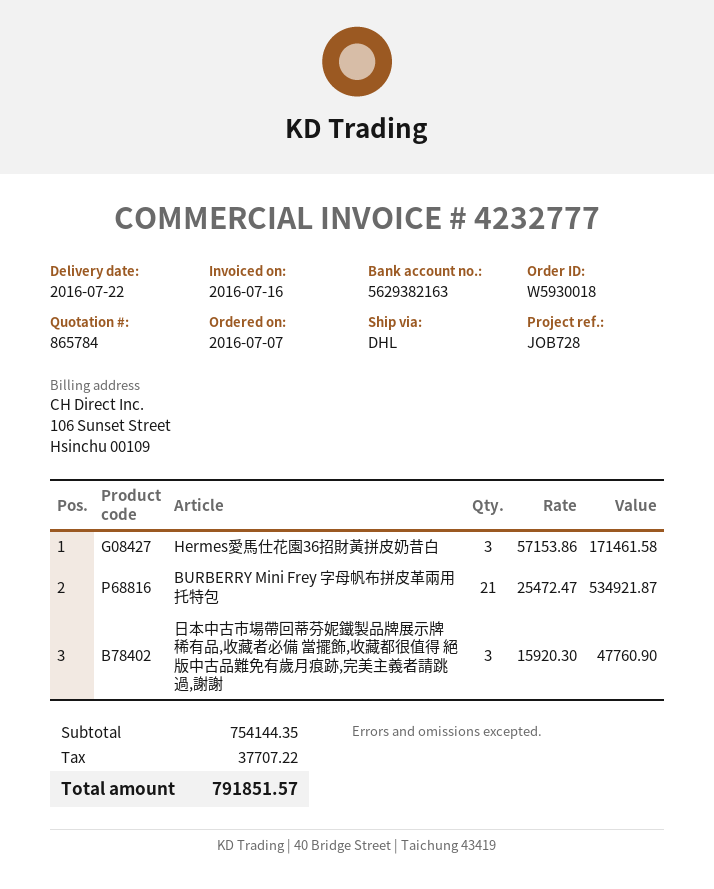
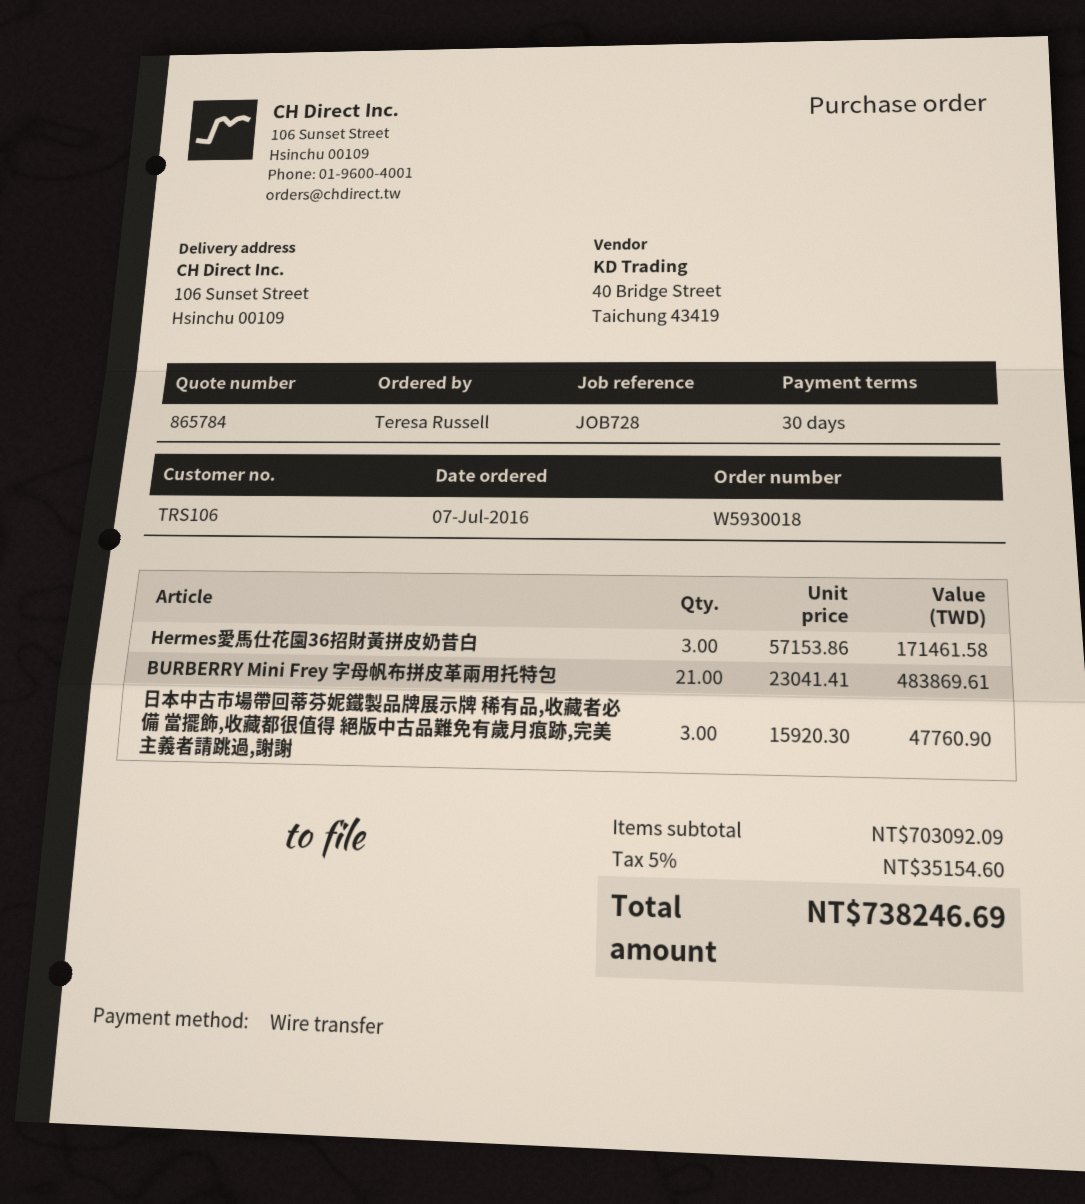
BURBERRY Mini Frey 字母帆布拼皮革兩用托特包: 21 x 25472.47 = 534921.87 -> 21 x 23041.41 = 483869.61
subtotal: 754144.35 -> 703092.09
tax: 37707.22 -> 35154.60
total: 791851.57 -> 738246.69

